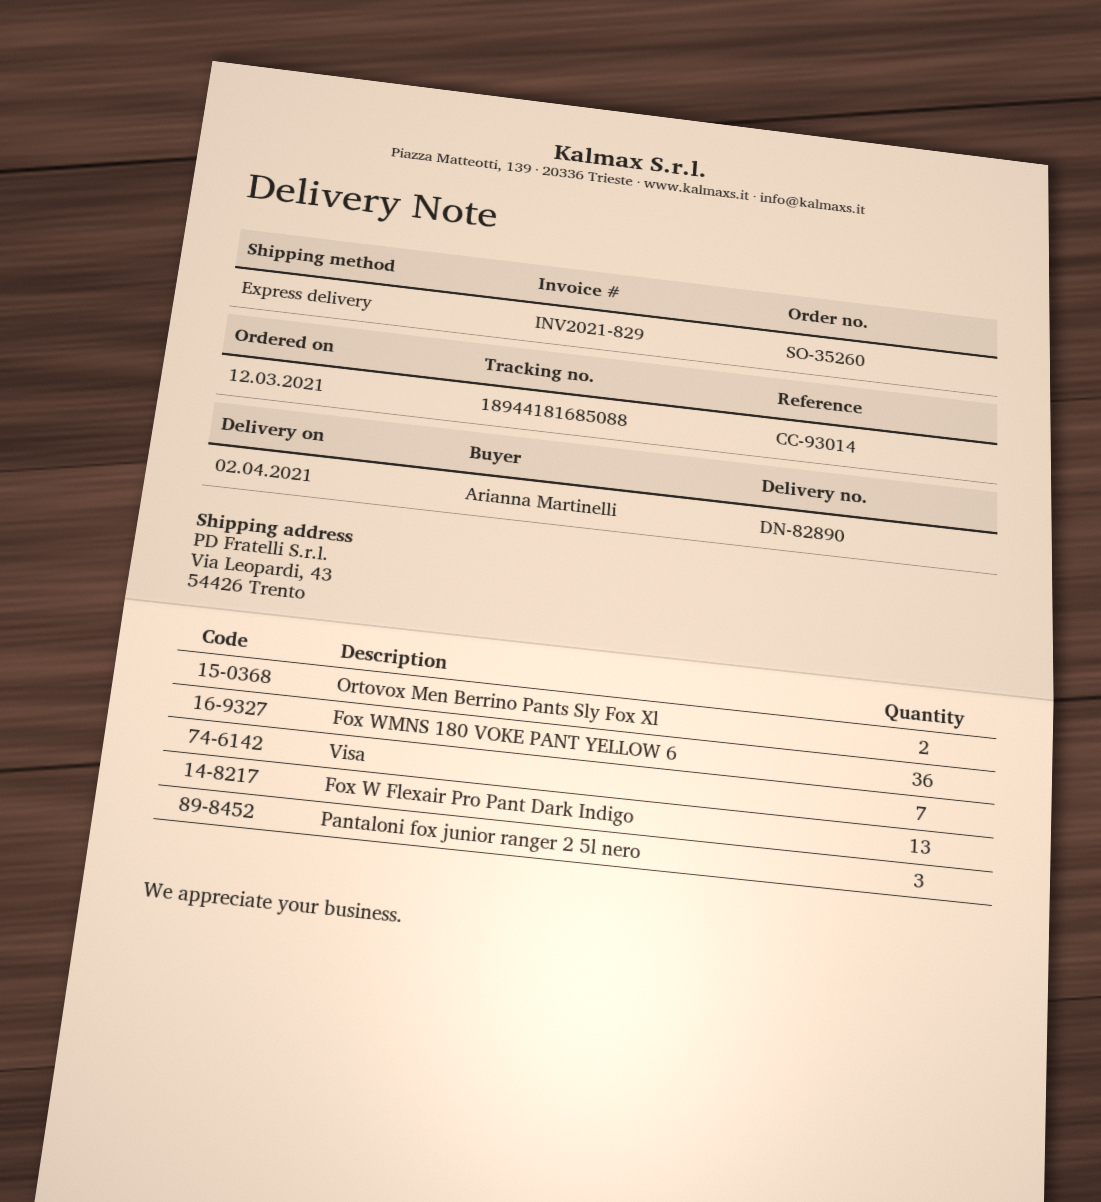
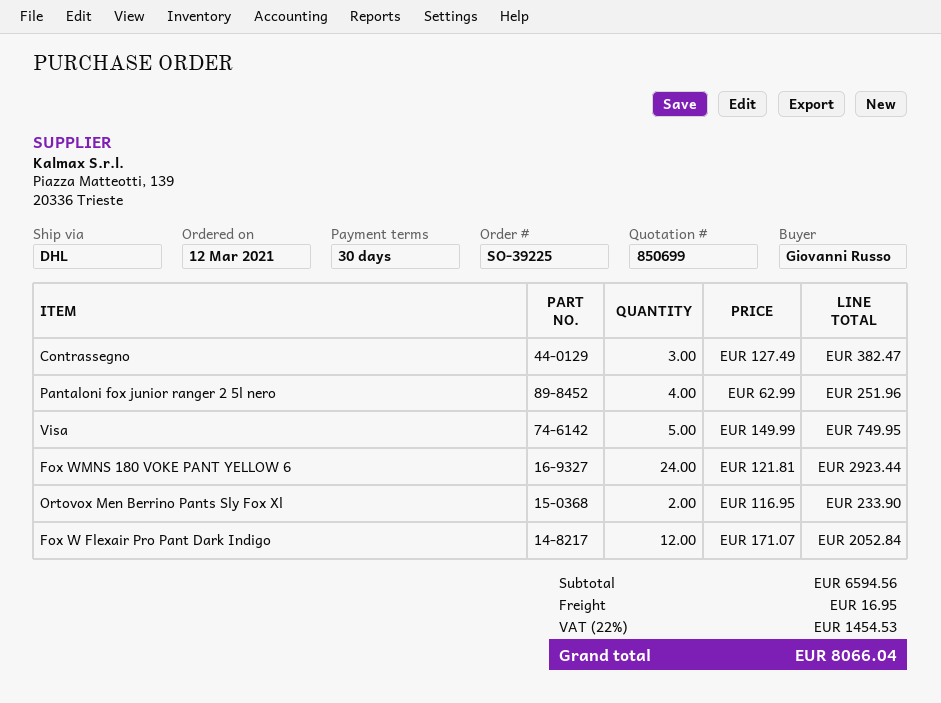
order number: SO-35260 -> SO-39225
ordered by: Arianna Martinelli -> Giovanni Russo
shipping method: express -> DHL
Fox WMNS 180 VOKE PANT YELLOW 6: 36 -> 24
Visa: 7 -> 5
Fox W Flexair Pro Pant Dark Indigo: 13 -> 12
Pantaloni fox junior ranger 2 5l nero: 3 -> 4
Contrassegno: none -> 3

